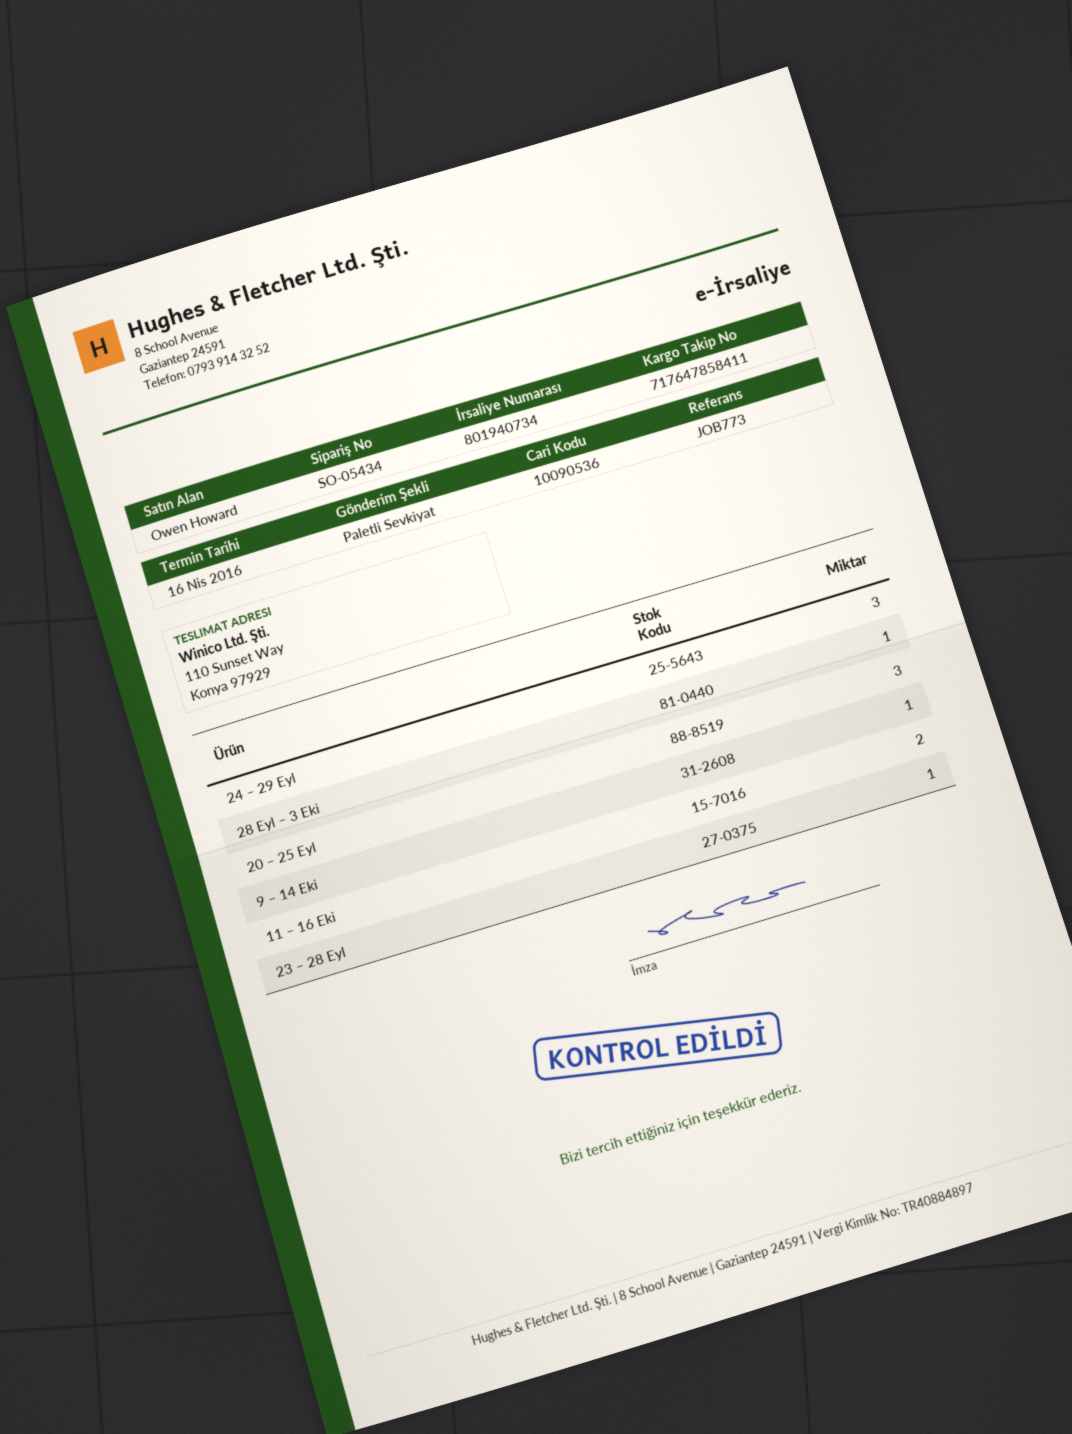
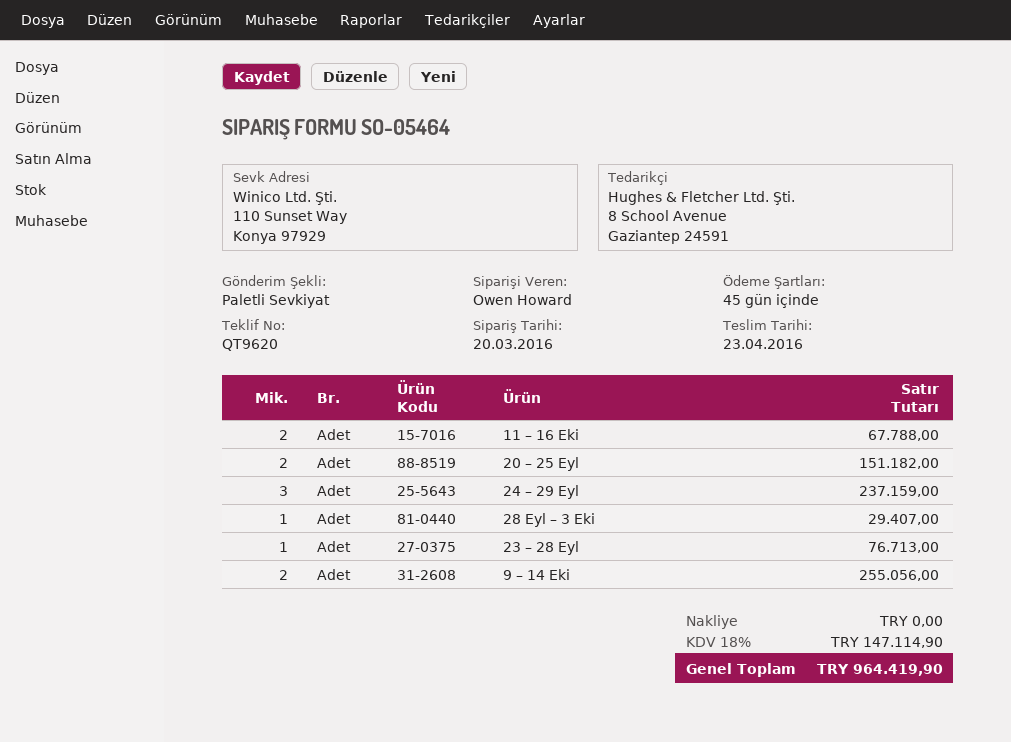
order number: SO-05434 -> SO-05464
delivery date: 2016-04-16 -> 2016-04-23
20 – 25 Eyl: 3 -> 2
9 – 14 Eki: 1 -> 2

